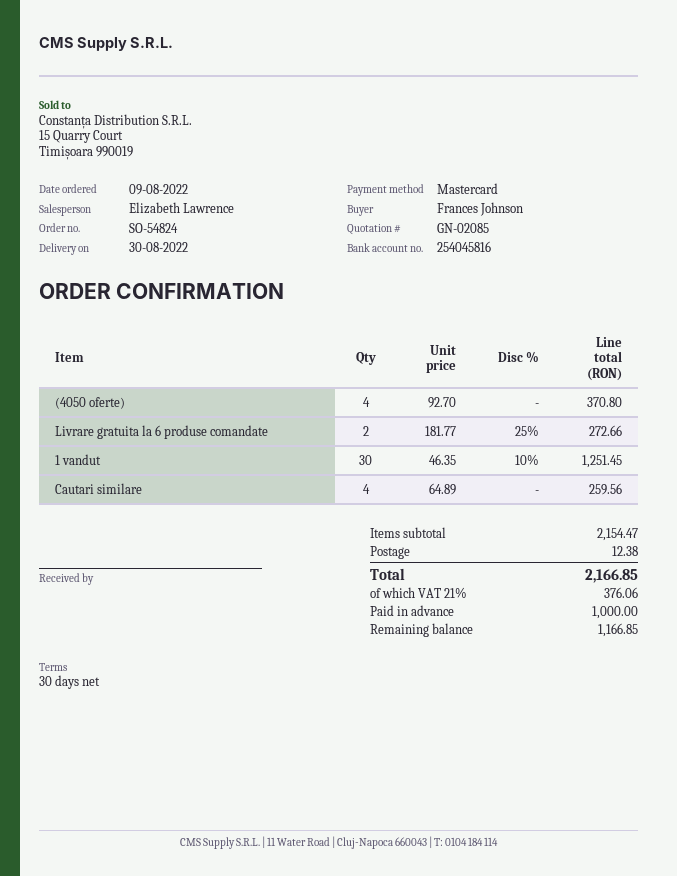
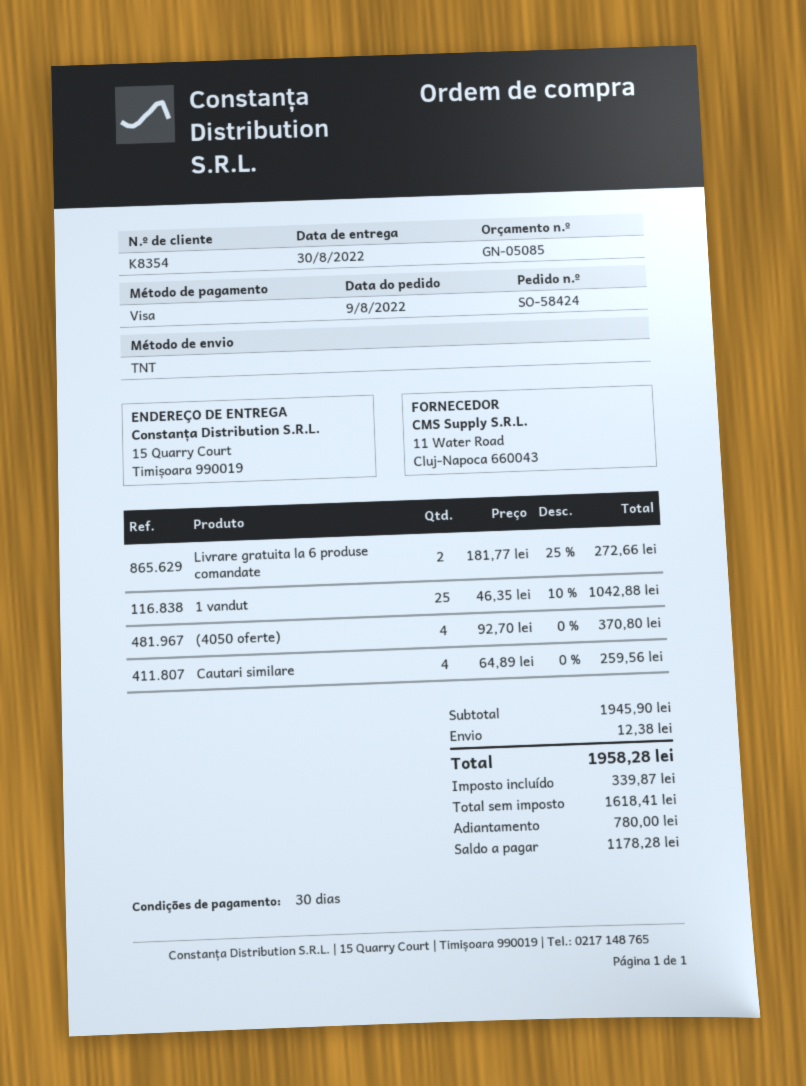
quote number: GN-02085 -> GN-05085
order number: SO-54824 -> SO-58424
payment method: Mastercard -> Visa
1 vandut: 30 x 46.35 - 10% = 1251.45 -> 25 x 46.35 - 10% = 1042.88
subtotal: 2154.47 -> 1945.90
tax: 376.06 -> 339.87
total: 2166.85 -> 1958.28
deposit: 1000.00 -> 780.00
balance: 1166.85 -> 1178.28

